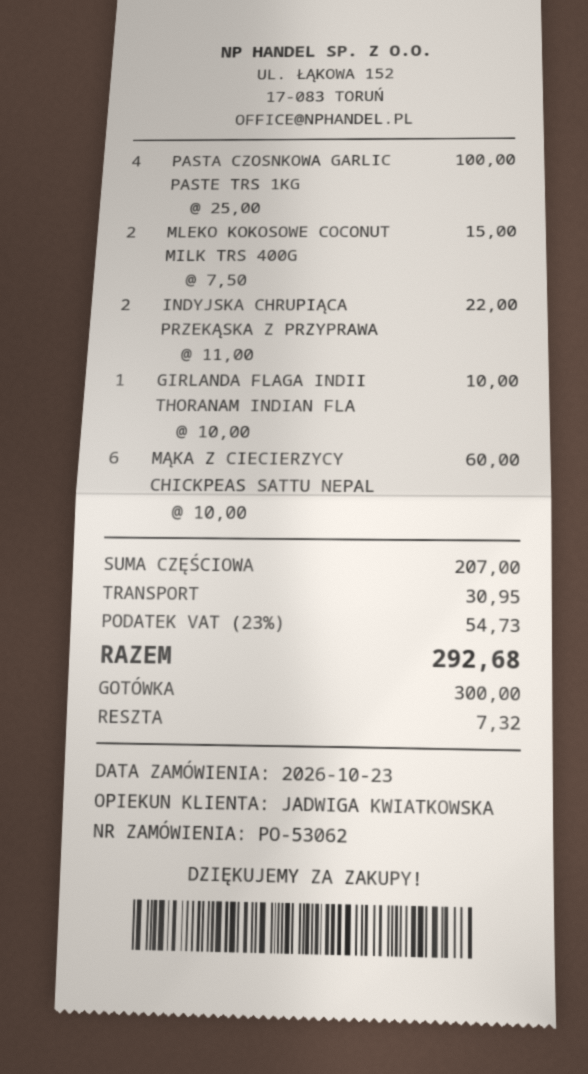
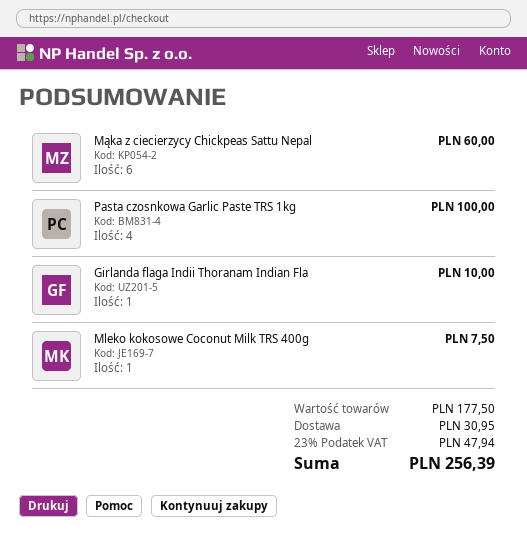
MLEKO KOKOSOWE COCONUT MILK TRS 400G: 2 for 15.00 -> 1 for 7.50
INDYJSKA CHRUPIĄCA PRZEKĄSKA Z PRZYPRAWA: 2 for 22.00 -> none
subtotal: 207.00 -> 177.50
tax: 23% = 54.73 -> 23% = 47.94
total: 292.68 -> 256.39

